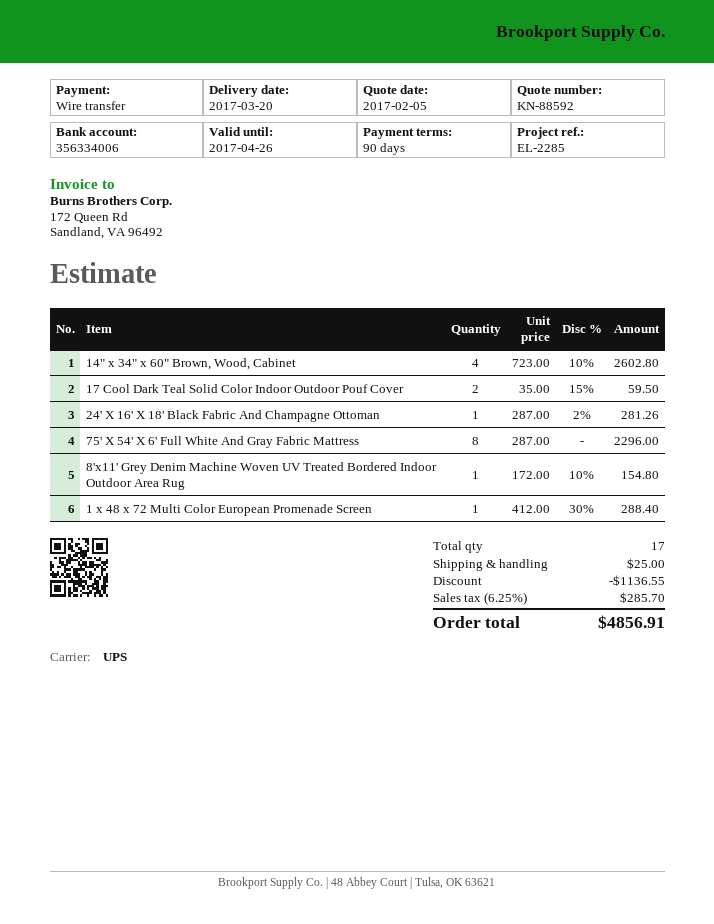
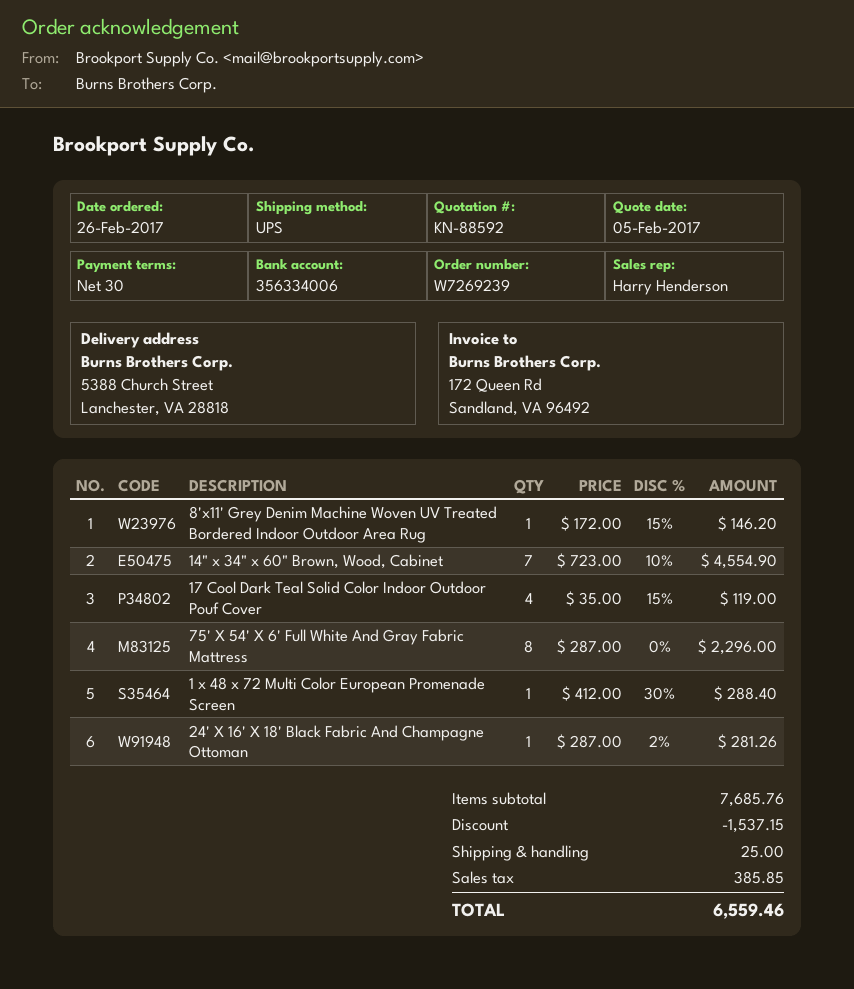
payment terms: 90 days -> 30 days
14" x 34" x 60" Brown, Wood, Cabinet: 4 x 723.00 - 10% = 2602.80 -> 7 x 723.00 - 10% = 4554.90
17 Cool Dark Teal Solid Color Indoor Outdoor Pouf Cover: 2 x 35.00 - 15% = 59.50 -> 4 x 35.00 - 15% = 119.00
8'x11' Grey Denim Machine Woven UV Treated Bordered Indoor Outdoor Area Rug: 1 x 172.00 - 10% = 154.80 -> 1 x 172.00 - 15% = 146.20
discount: 1136.55 -> 1537.15
tax: 285.70 -> 385.85
total: 4856.91 -> 6559.46

